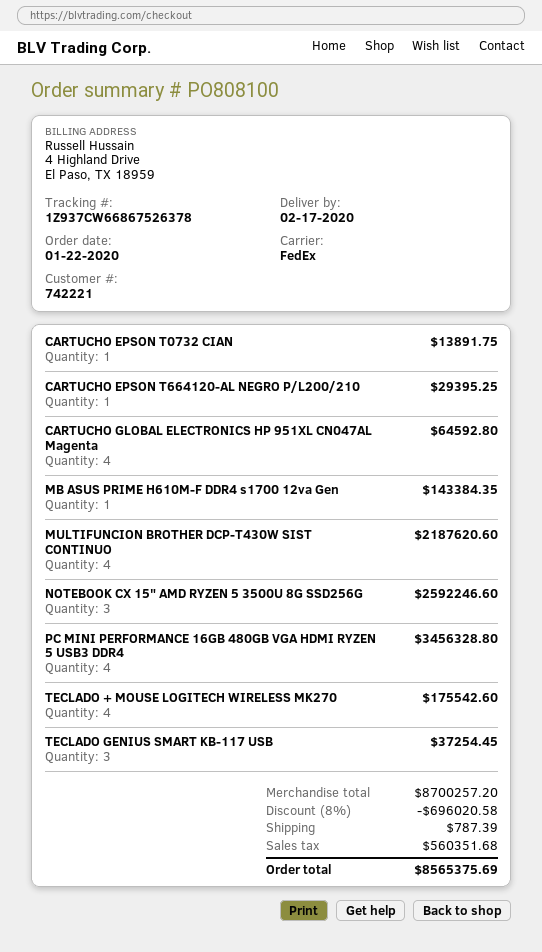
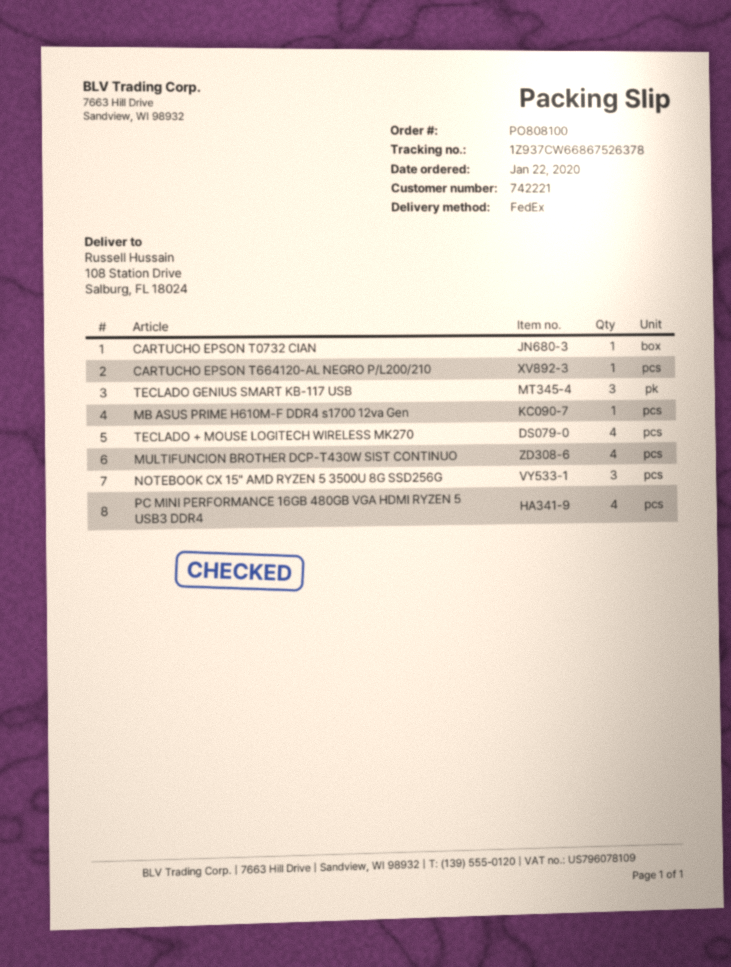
CARTUCHO GLOBAL ELECTRONICS HP 951XL CN047AL Magenta: 4 -> none

